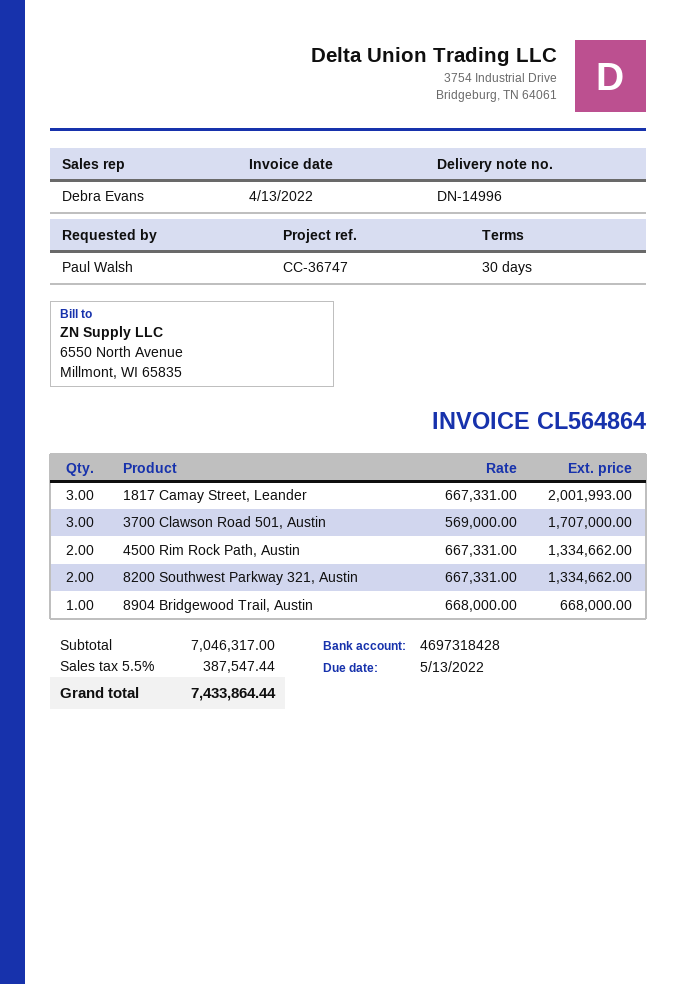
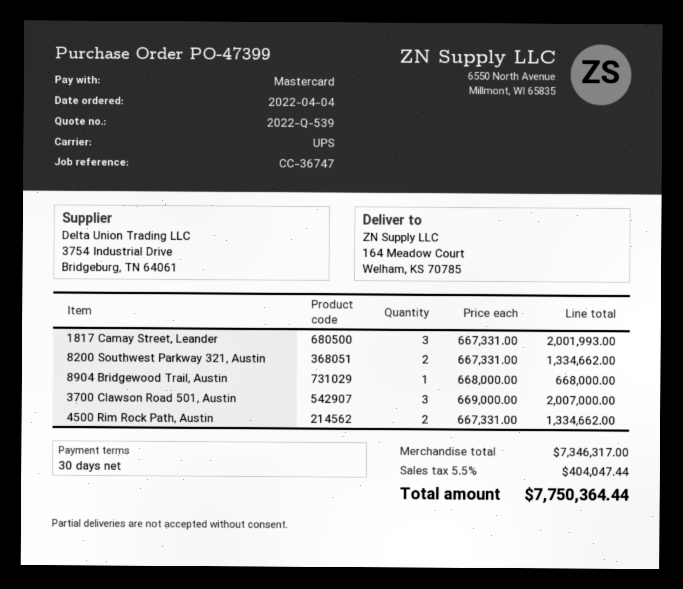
3700 Clawson Road 501, Austin: 3 x 569000.00 = 1707000.00 -> 3 x 669000.00 = 2007000.00
subtotal: 7046317.00 -> 7346317.00
tax: 5.5% = 387547.44 -> 5.5% = 404047.44
total: 7433864.44 -> 7750364.44

